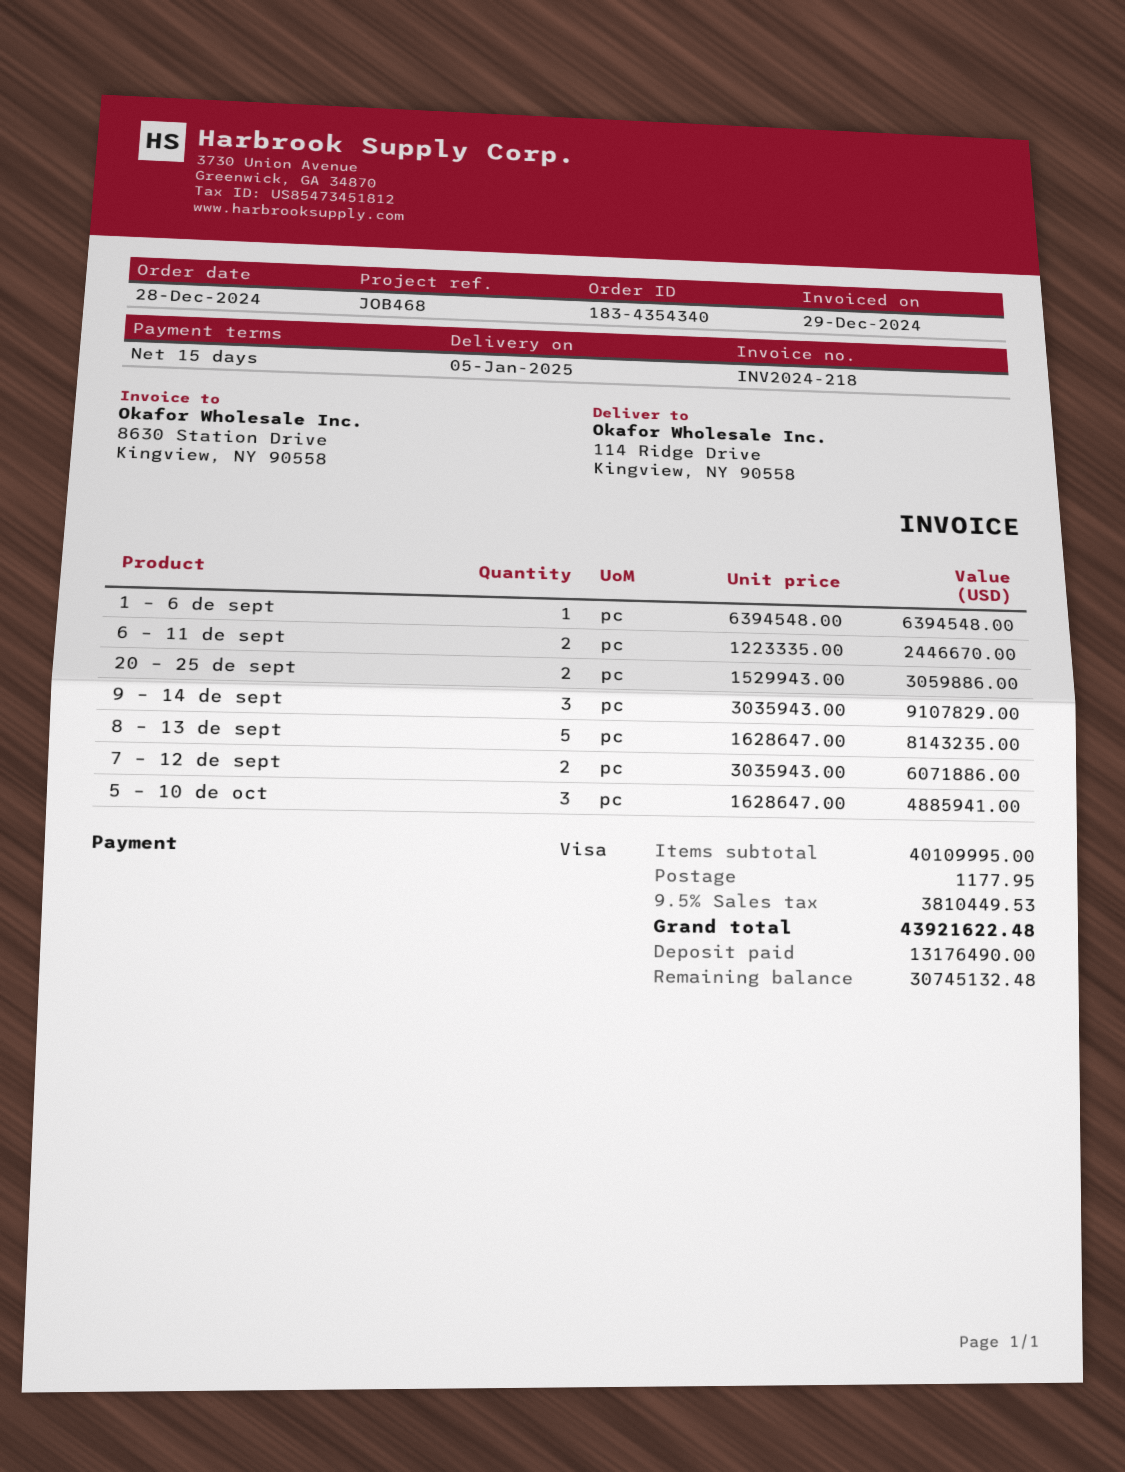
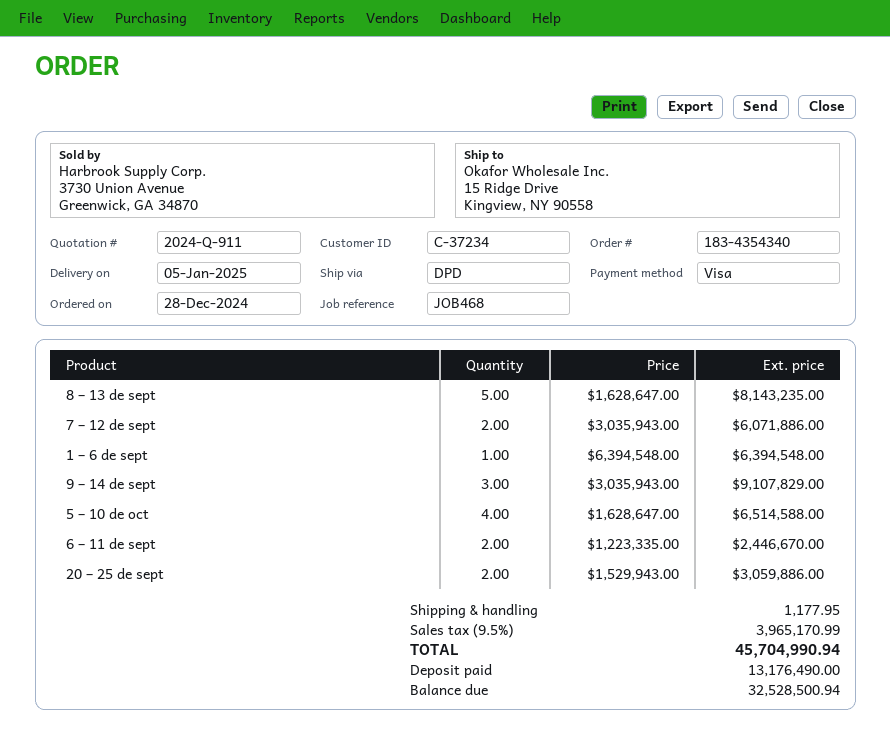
ship to: 114 Ridge Drive, Kingview, NY 90558 -> 15 Ridge Drive, Kingview, NY 90558
5 – 10 de oct: 3 x 1628647.00 = 4885941.00 -> 4 x 1628647.00 = 6514588.00
tax: 9.5% = 3810449.53 -> 9.5% = 3965170.99
total: 43921622.48 -> 45704990.94
balance: 30745132.48 -> 32528500.94

